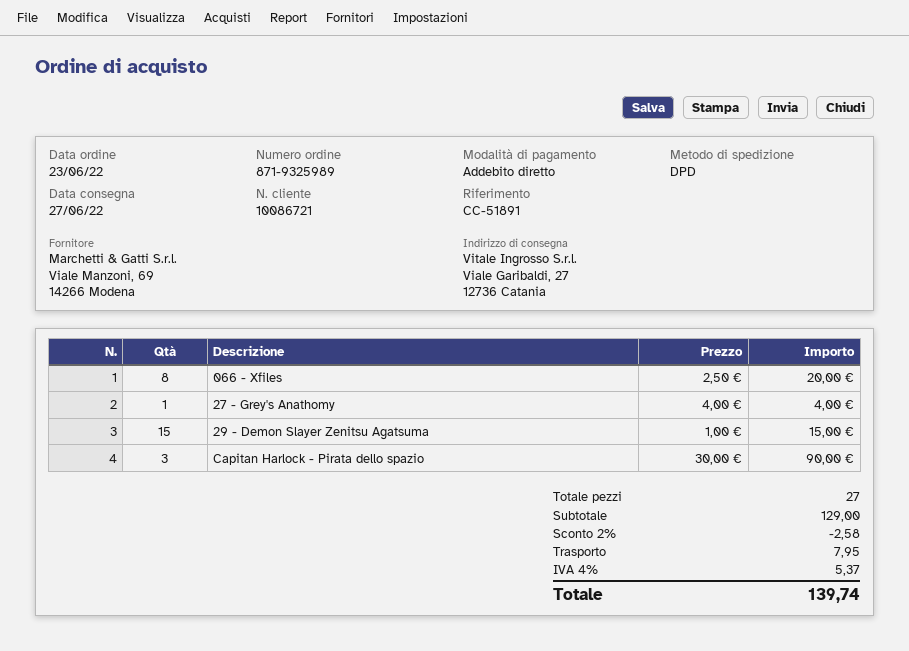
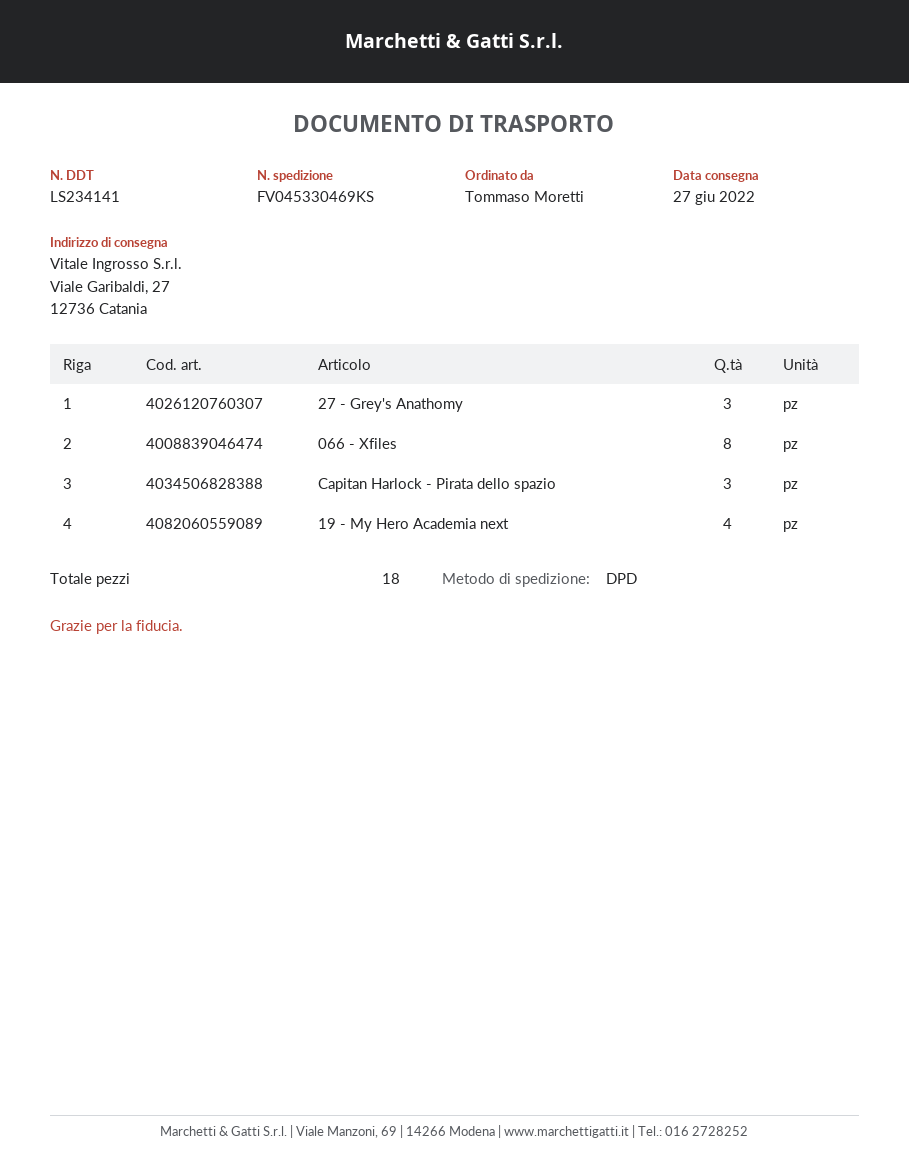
27 - Grey's Anathomy: 1 -> 3
29 - Demon Slayer Zenitsu Agatsuma: 15 -> none
19 - My Hero Academia next: none -> 4
total quantity: 27 -> 18

